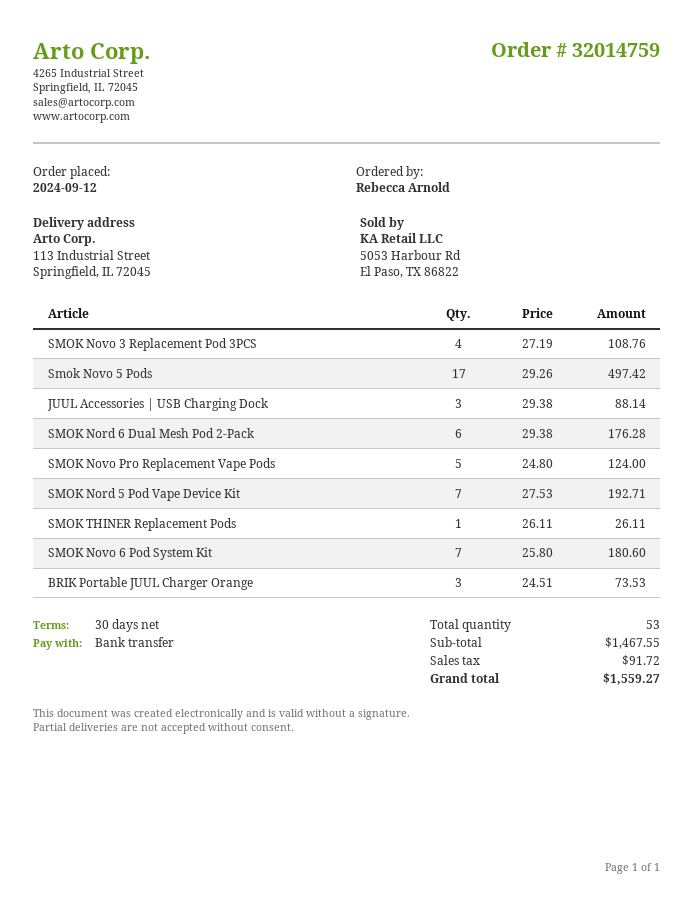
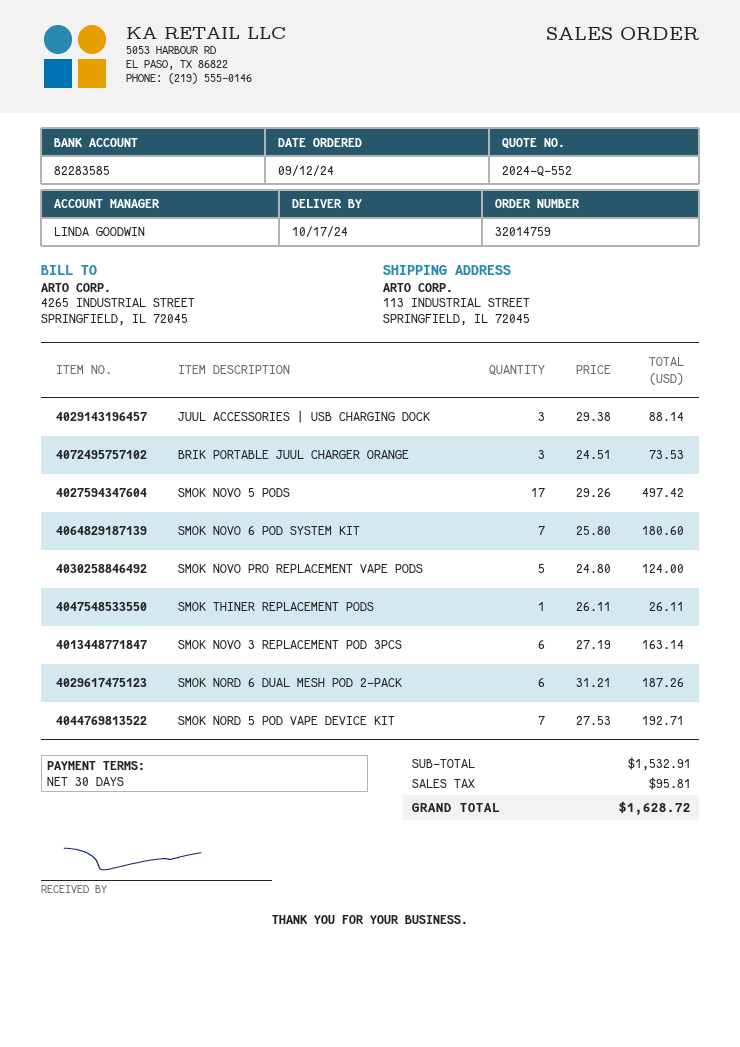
SMOK Novo 3 Replacement Pod 3PCS: 4 x 27.19 = 108.76 -> 6 x 27.19 = 163.14
SMOK Nord 6 Dual Mesh Pod 2-Pack: 6 x 29.38 = 176.28 -> 6 x 31.21 = 187.26
subtotal: 1467.55 -> 1532.91
tax: 91.72 -> 95.81
total: 1559.27 -> 1628.72

